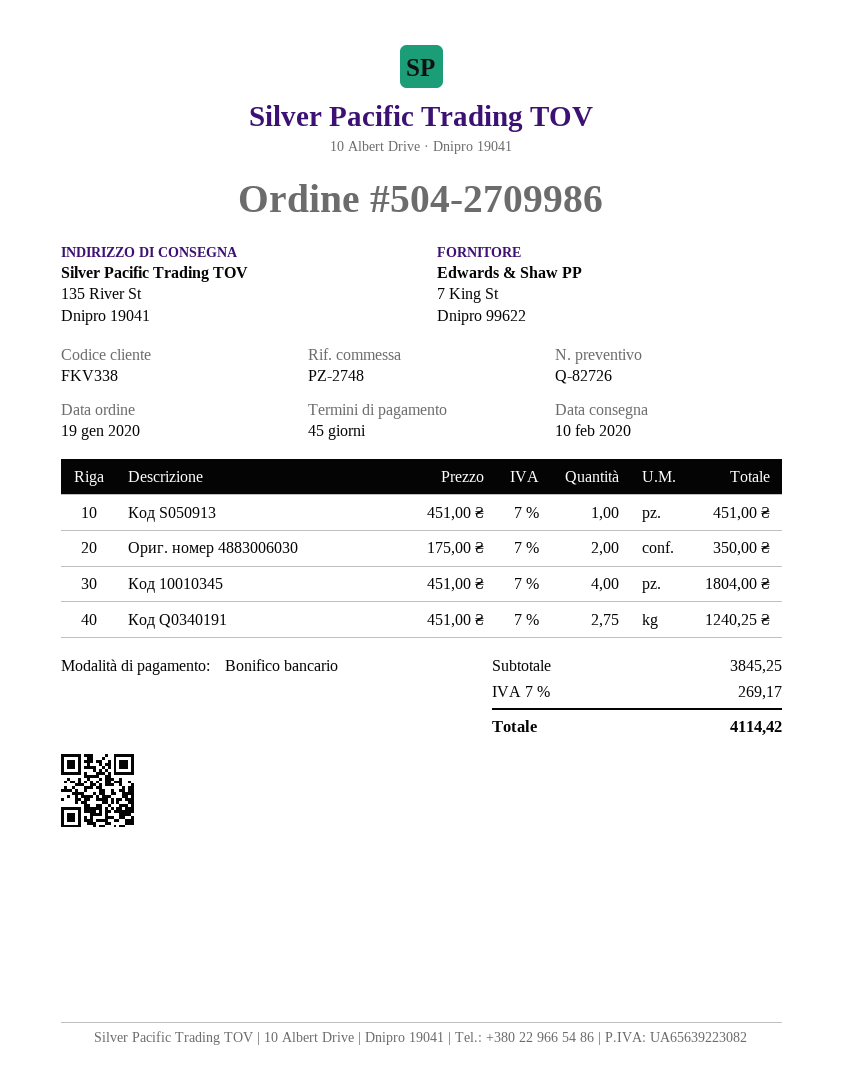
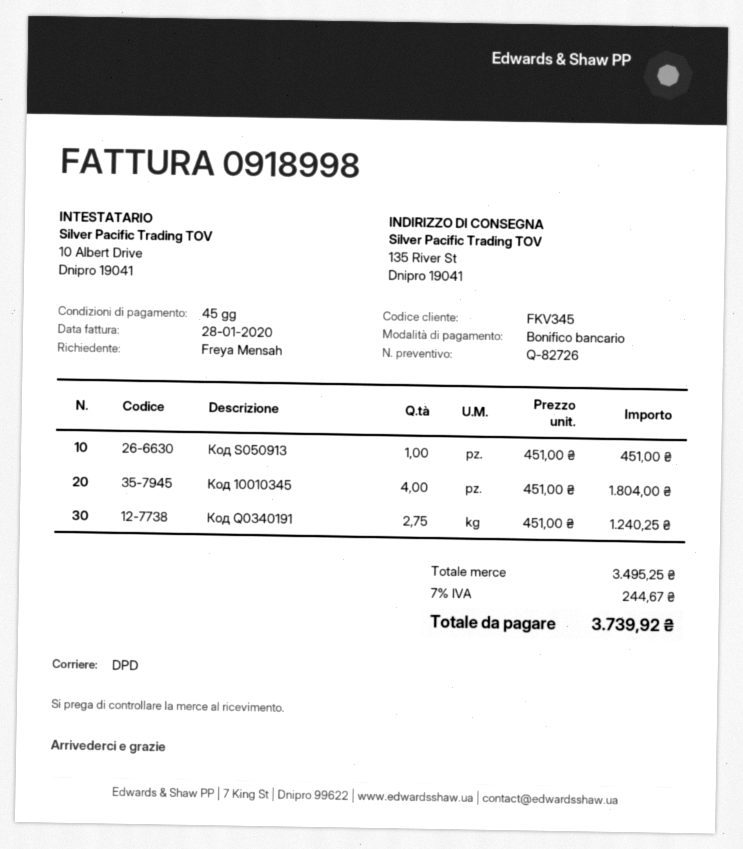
customer number: FKV338 -> FKV345
Ориг. номер 4883006030: 2 x 175.00 = 350.00 -> none
subtotal: 3845.25 -> 3495.25
tax: 7% = 269.17 -> 7% = 244.67
total: 4114.42 -> 3739.92

